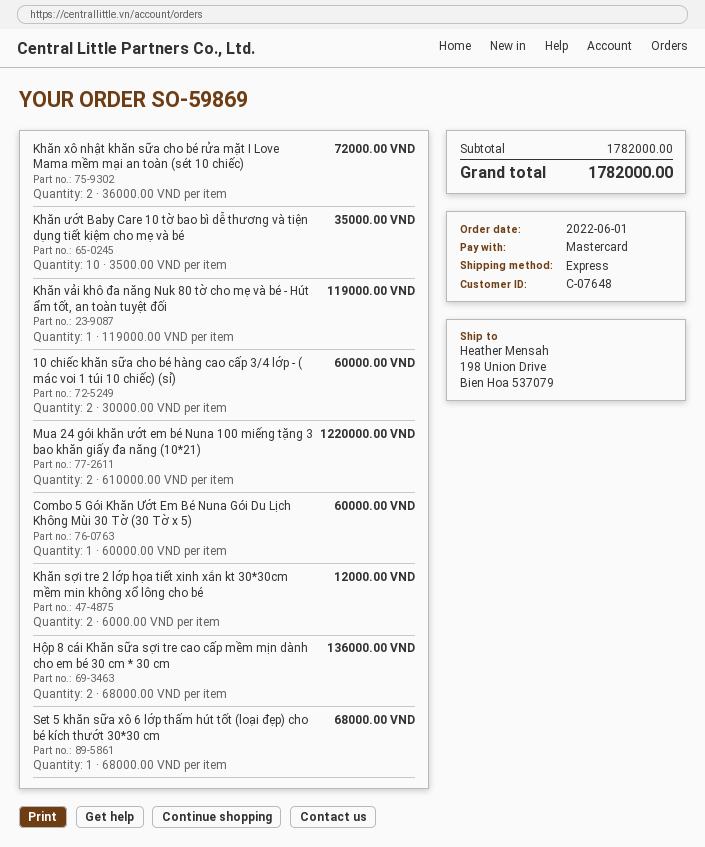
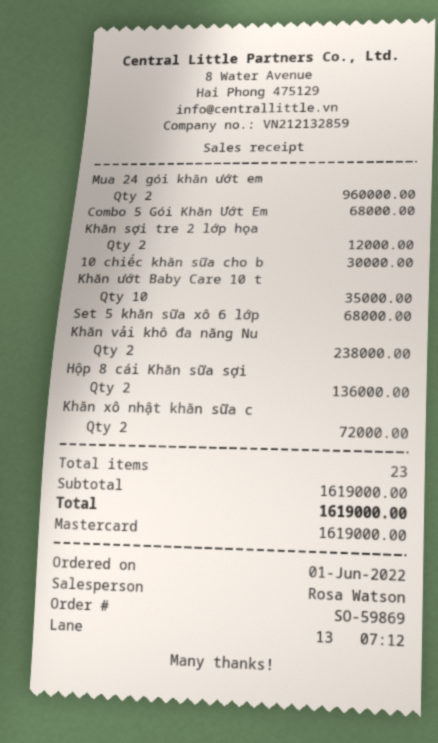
Khăn vải khô đa năng Nuk 80 tờ cho mẹ và bé - Hút ẩm tốt, an toàn tuyệt đối: 1 for 119000.00 -> 2 for 238000.00
10 chiếc khăn sữa cho bé hàng cao cấp 3/4 lớp - ( mác voi 1 túi 10 chiếc) (sỉ): 2 for 60000.00 -> 1 for 30000.00
Mua 24 gói khăn ướt em bé Nuna 100 miếng tặng 3 bao khăn giấy đa năng (10*21): 2 for 1220000.00 -> 2 for 960000.00
Combo 5 Gói Khăn Ướt Em Bé Nuna Gói Du Lịch Không Mùi 30 Tờ (30 Tờ x 5): 1 for 60000.00 -> 1 for 68000.00
subtotal: 1782000.00 -> 1619000.00
total: 1782000.00 -> 1619000.00

